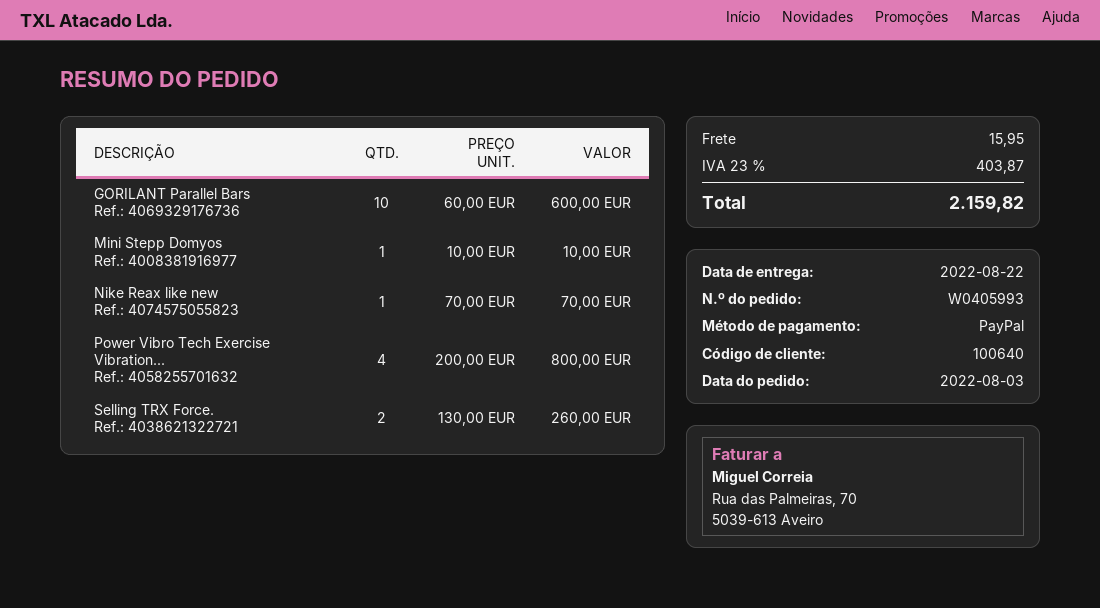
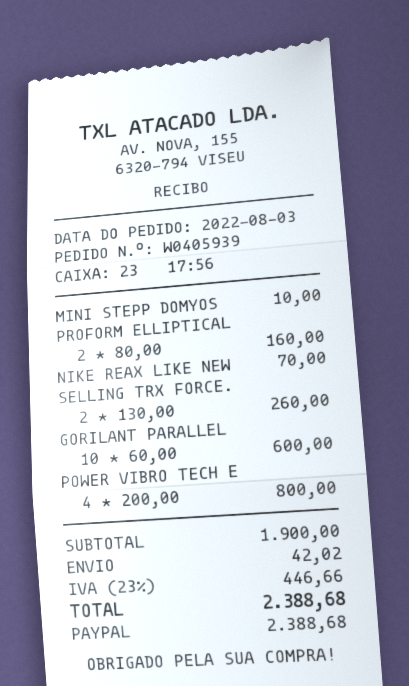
order number: W0405993 -> W0405939
PROFORM ELLIPTICAL: none -> 2 x 80.00 = 160.00
shipping: 15.95 -> 42.02
tax: 23% = 403.87 -> 23% = 446.66
total: 2159.82 -> 2388.68

